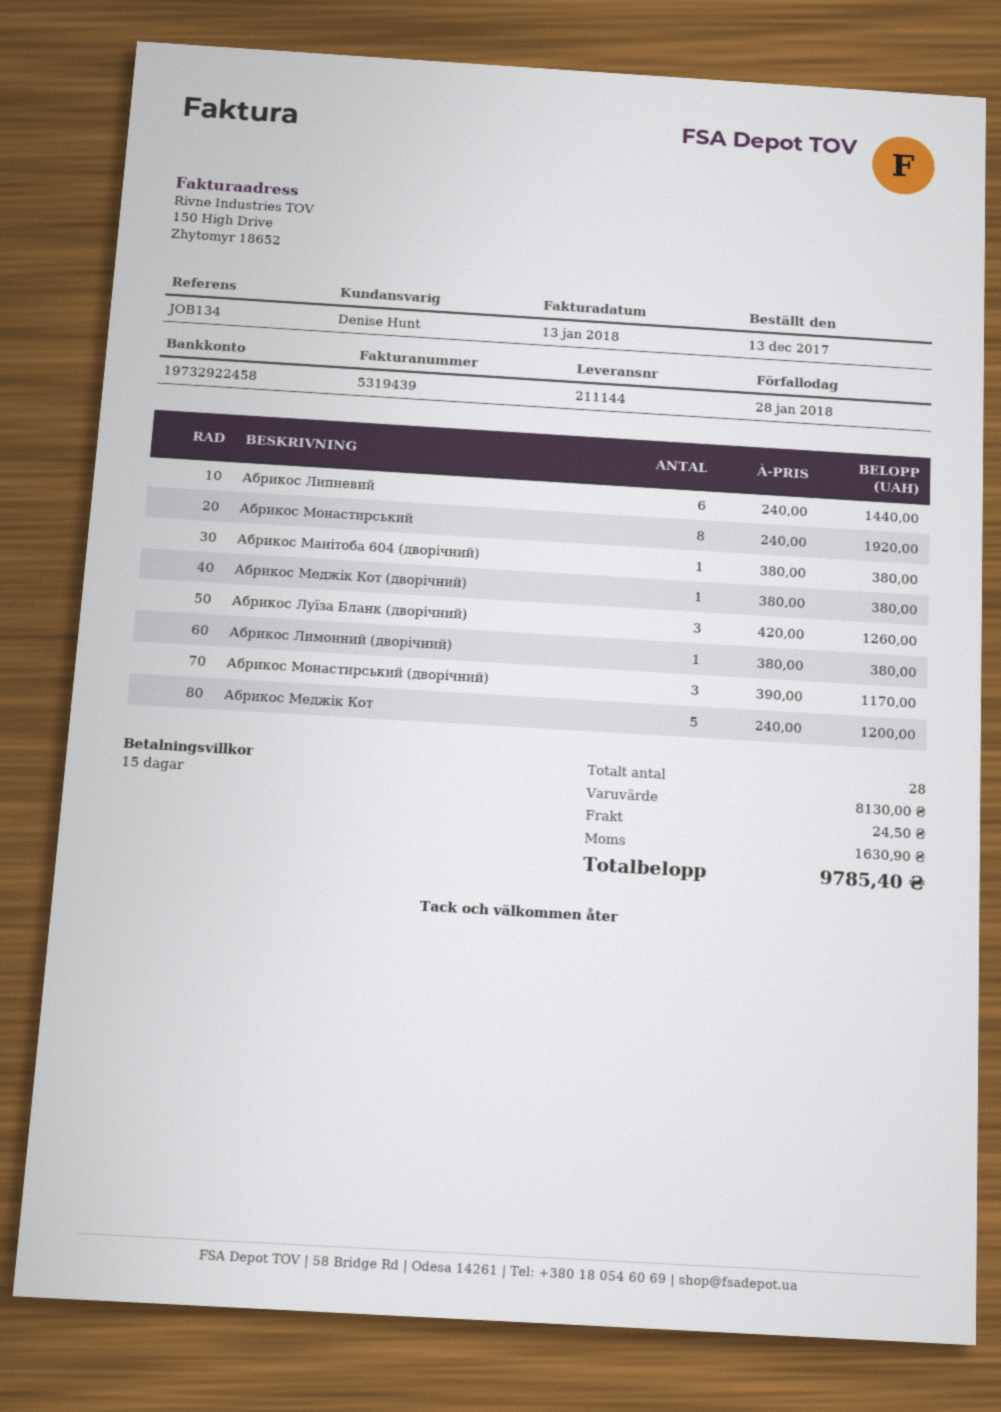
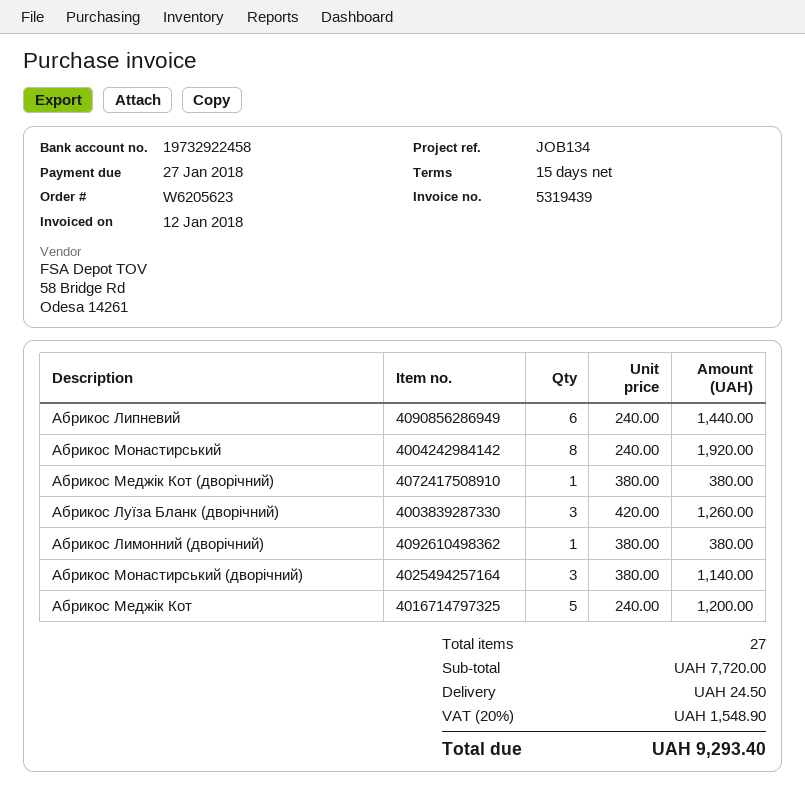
invoice date: 2018-01-13 -> 2018-01-12
due date: 2018-01-28 -> 2018-01-27
Абрикос Манітоба 604 (дворічний): 1 x 380.00 = 380.00 -> none
Абрикос Монастирський (дворічний): 3 x 390.00 = 1170.00 -> 3 x 380.00 = 1140.00
total quantity: 28 -> 27
subtotal: 8130.00 -> 7720.00
tax: 1630.90 -> 1548.90
total: 9785.40 -> 9293.40

